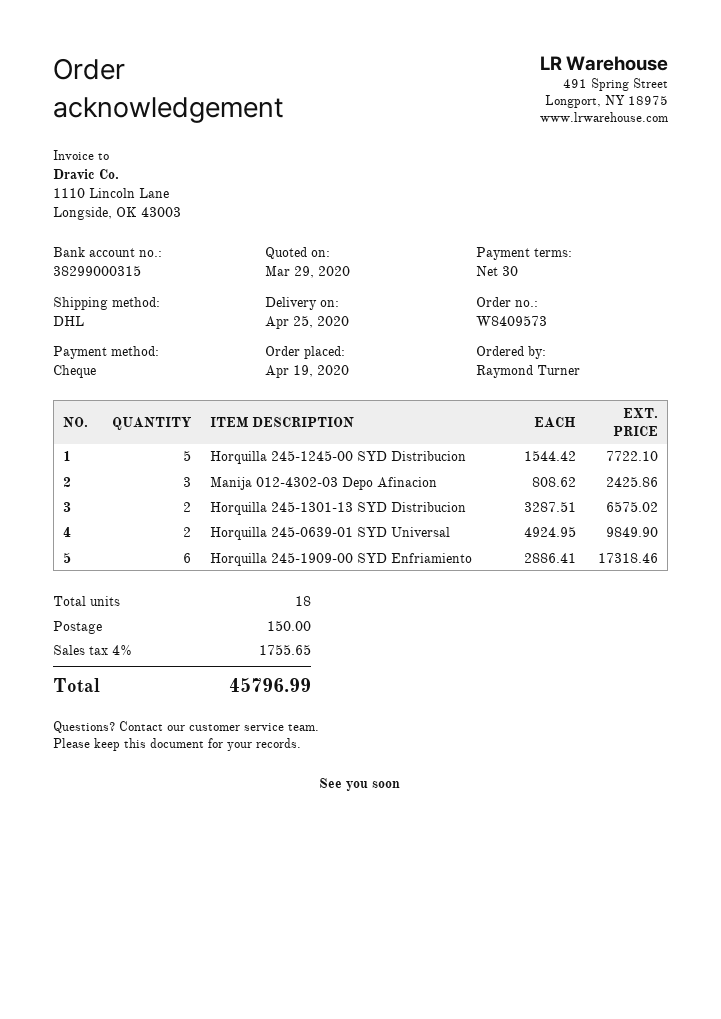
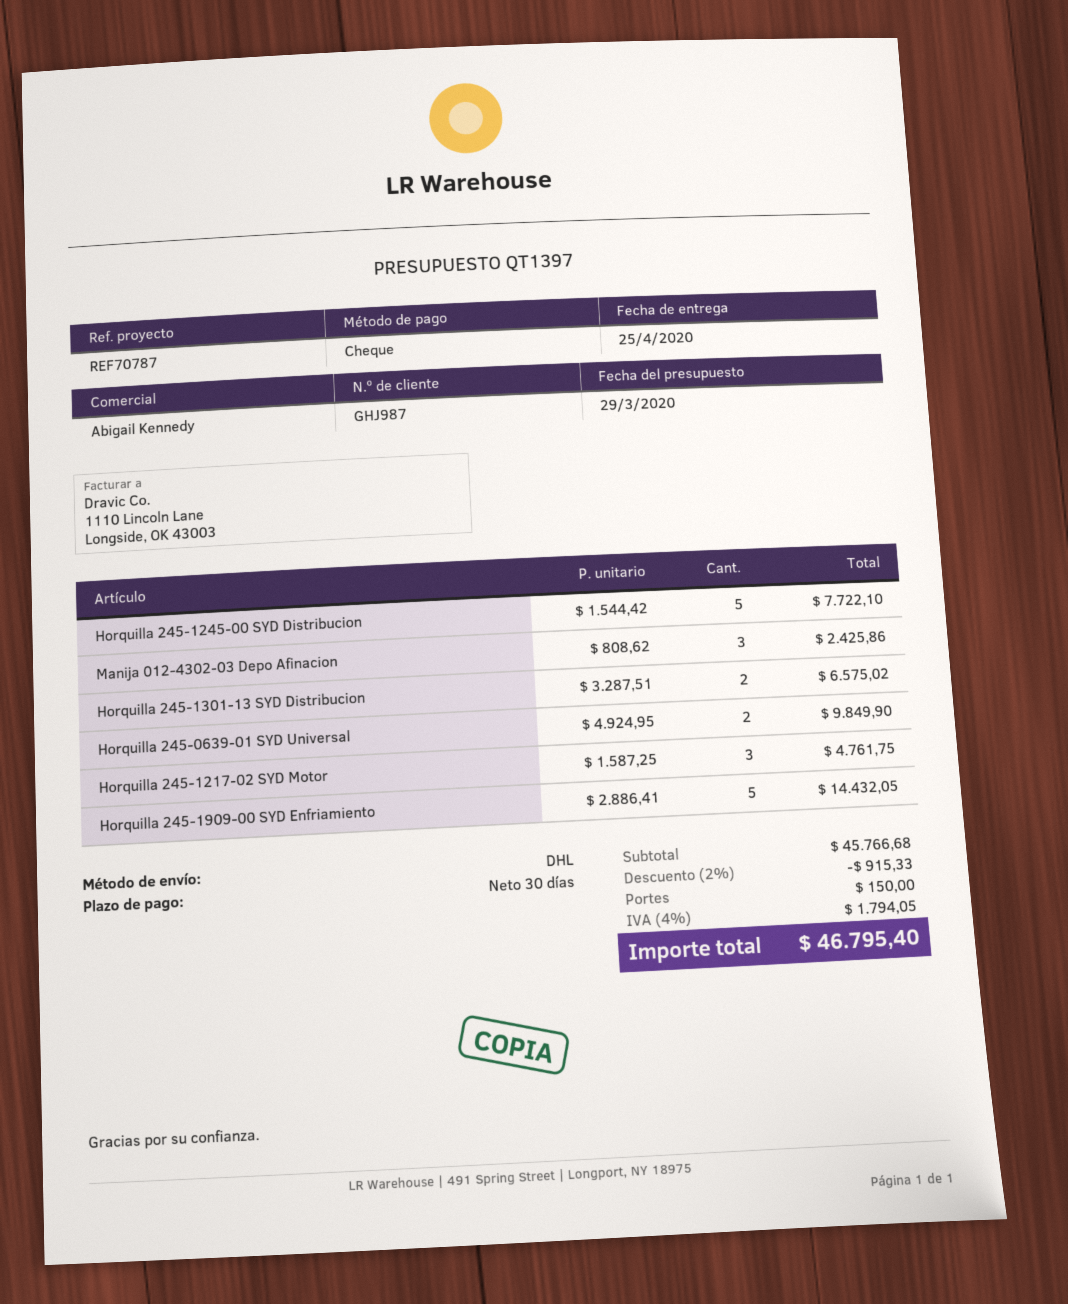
Horquilla 245-1909-00 SYD Enfriamiento: 6 x 2886.41 = 17318.46 -> 5 x 2886.41 = 14432.05
Horquilla 245-1217-02 SYD Motor: none -> 3 x 1587.25 = 4761.75
discount: none -> 2% = 915.33
tax: 4% = 1755.65 -> 4% = 1794.05
total: 45796.99 -> 46795.40

